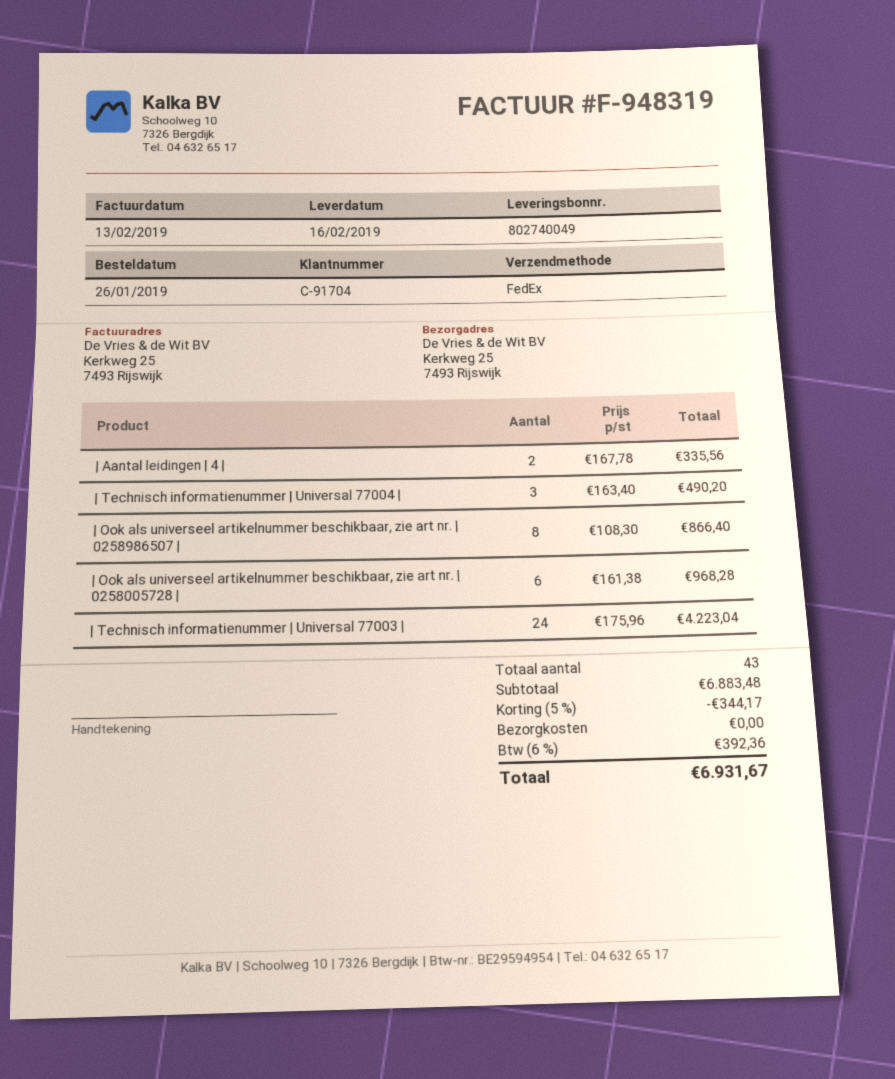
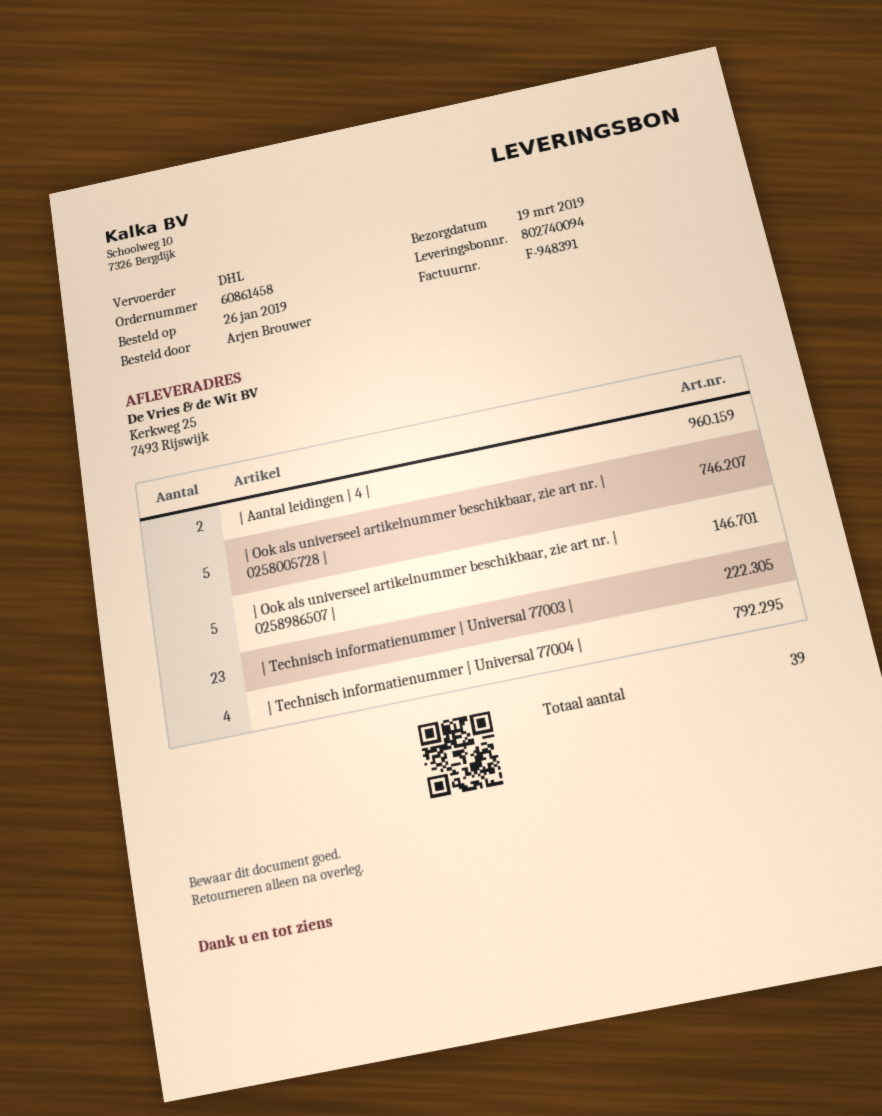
delivery note number: 802740049 -> 802740094
delivery date: 2019-02-16 -> 2019-03-19
invoice number: F-948319 -> F-948391
shipping method: FedEx -> DHL
| Technisch informatienummer | Universal 77004 |: 3 -> 4
| Ook als universeel artikelnummer beschikbaar, zie art nr. | 0258986507 |: 8 -> 5
| Ook als universeel artikelnummer beschikbaar, zie art nr. | 0258005728 |: 6 -> 5
| Technisch informatienummer | Universal 77003 |: 24 -> 23
total quantity: 43 -> 39

